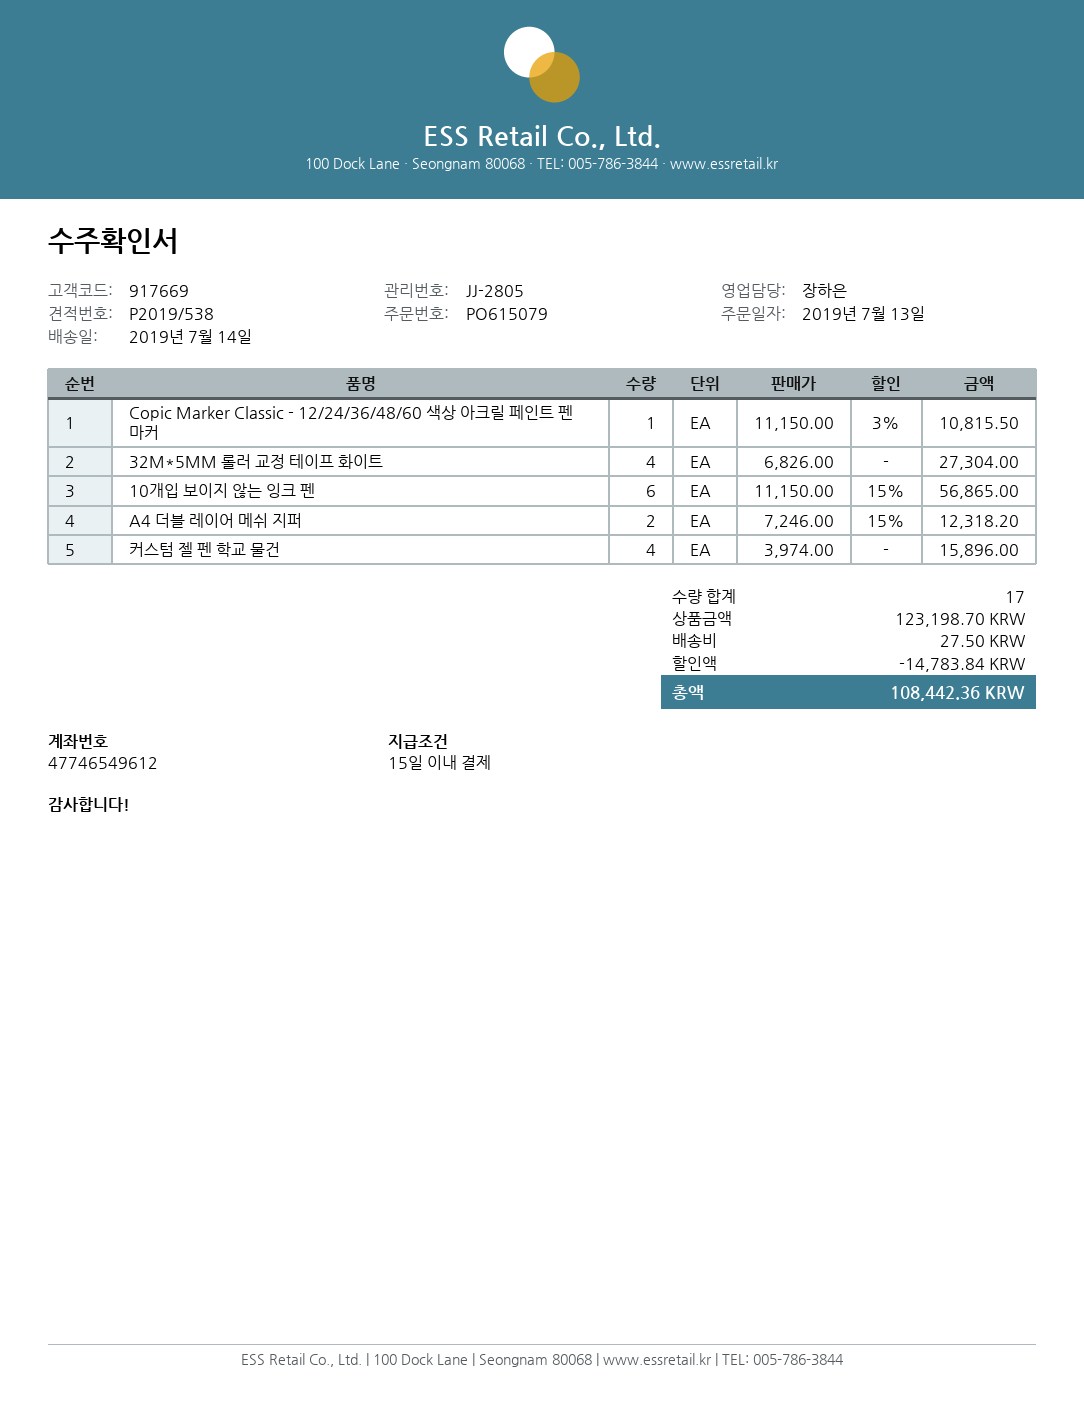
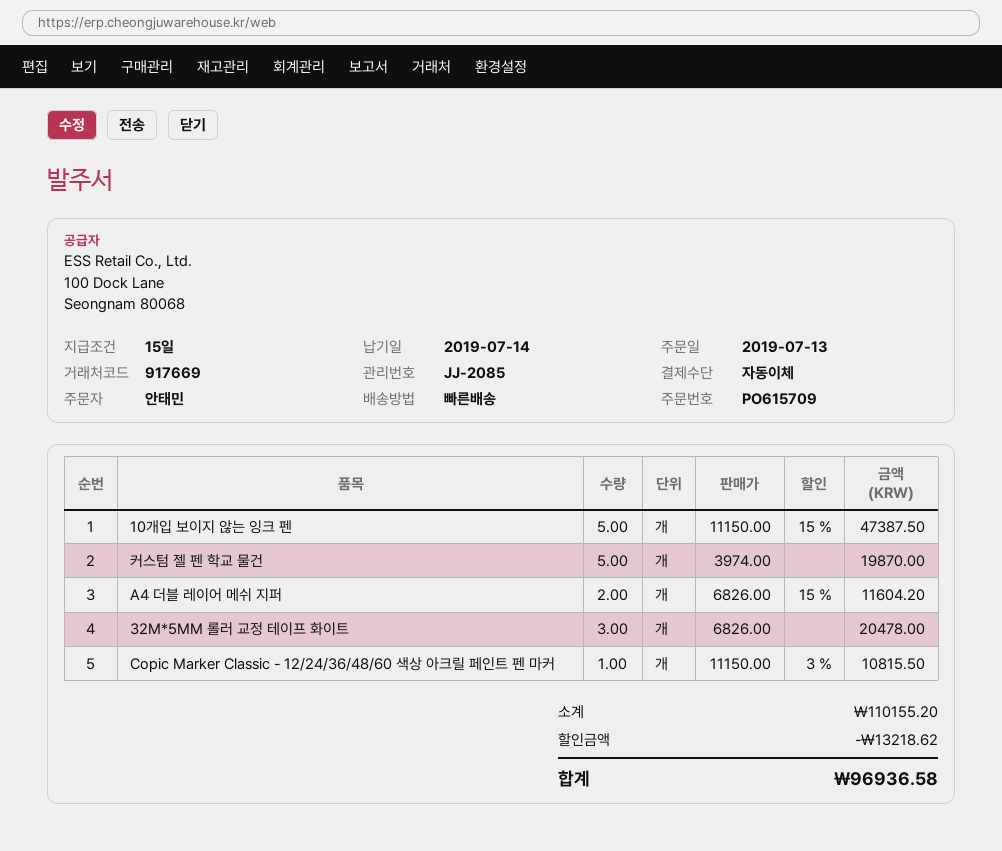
order number: PO615079 -> PO615709
reference: JJ-2805 -> JJ-2085
32M*5MM 롤러 교정 테이프 화이트: 4 x 6826.00 = 27304.00 -> 3 x 6826.00 = 20478.00
10개입 보이지 않는 잉크 펜: 6 x 11150.00 - 15% = 56865.00 -> 5 x 11150.00 - 15% = 47387.50
A4 더블 레이어 메쉬 지퍼: 2 x 7246.00 - 15% = 12318.20 -> 2 x 6826.00 - 15% = 11604.20
커스텀 젤 펜 학교 물건: 4 x 3974.00 = 15896.00 -> 5 x 3974.00 = 19870.00
subtotal: 123198.70 -> 110155.20
discount: 14783.84 -> 13218.62
shipping: 27.50 -> none
total: 108442.36 -> 96936.58

